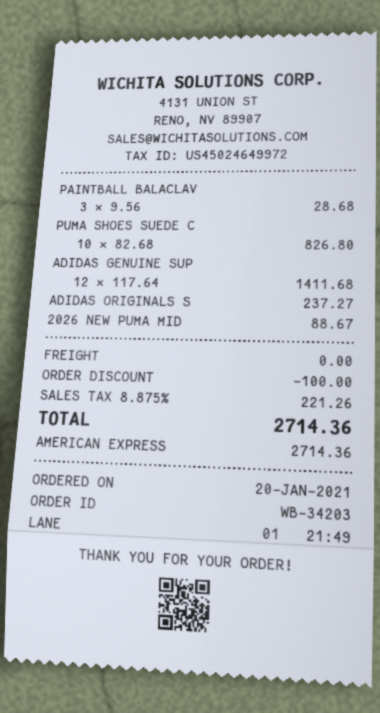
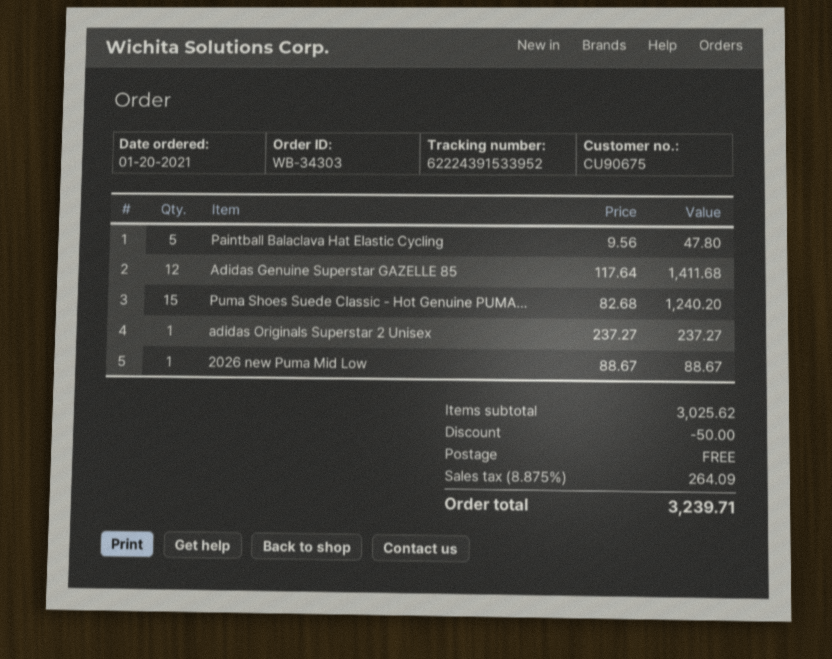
order number: WB-34203 -> WB-34303
PAINTBALL BALACLAV: 3 x 9.56 = 28.68 -> 5 x 9.56 = 47.80
PUMA SHOES SUEDE C: 10 x 82.68 = 826.80 -> 15 x 82.68 = 1240.20
discount: 100.00 -> 50.00
tax: 8.875% = 221.26 -> 8.875% = 264.09
total: 2714.36 -> 3239.71

